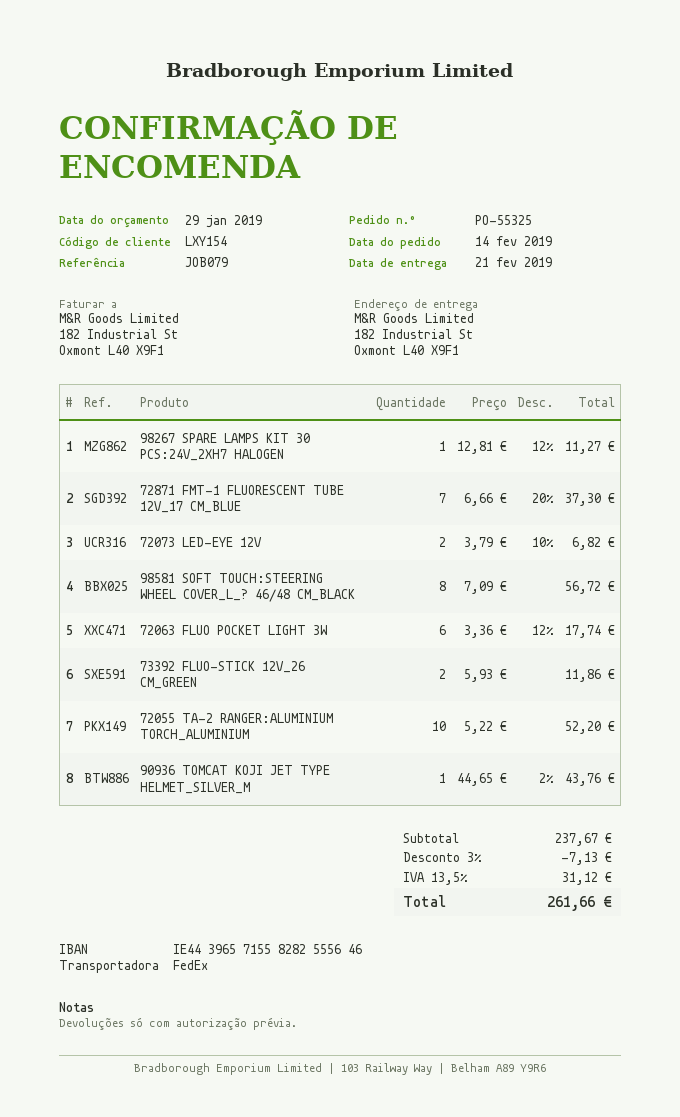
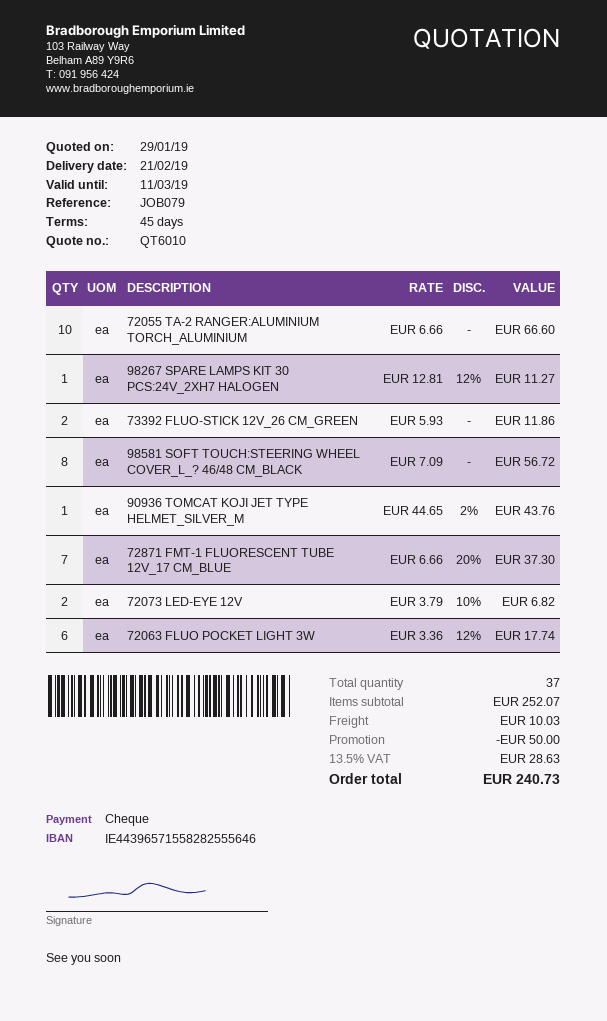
72055 TA-2 RANGER:ALUMINIUM TORCH_ALUMINIUM: 10 x 5.22 = 52.20 -> 10 x 6.66 = 66.60
subtotal: 237.67 -> 252.07
discount: 7.13 -> 50.00
shipping: none -> 10.03
tax: 13.5% = 31.12 -> 13.5% = 28.63
total: 261.66 -> 240.73

